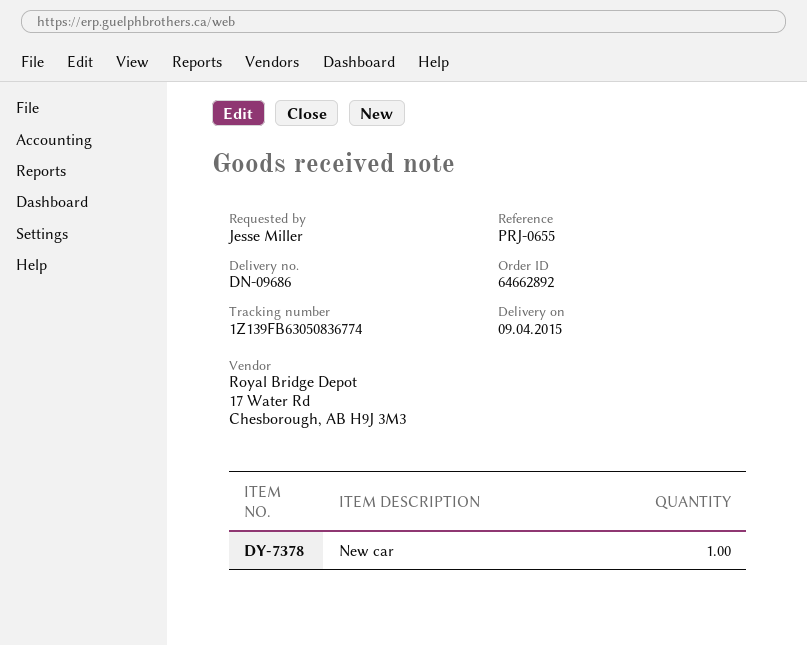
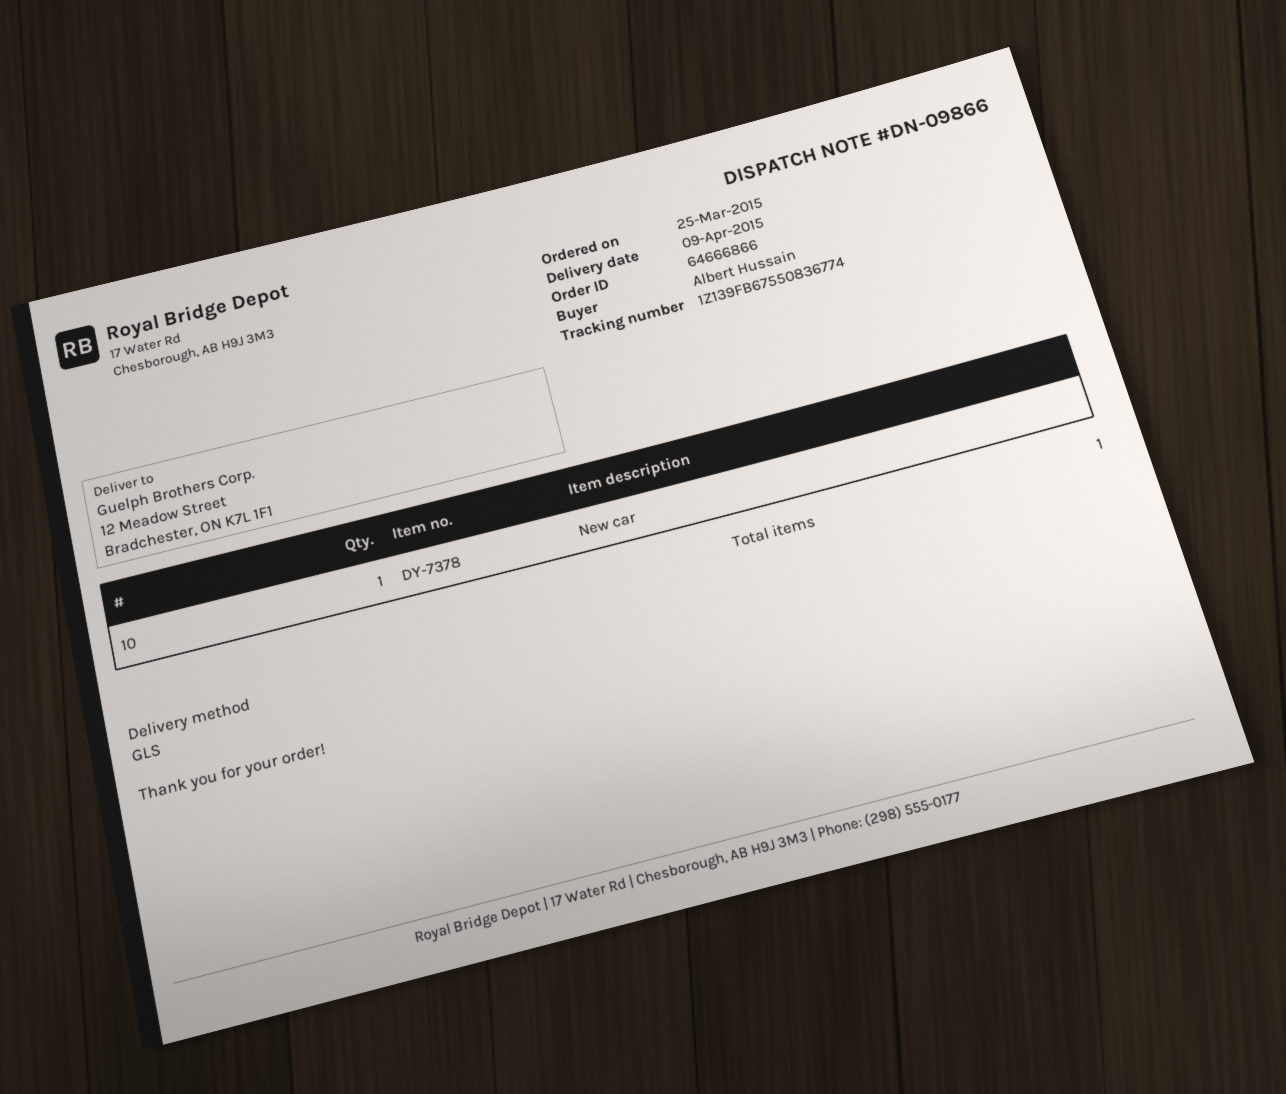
order number: 64662892 -> 64666866
delivery note number: DN-09686 -> DN-09866
ordered by: Jesse Miller -> Albert Hussain
tracking number: 1Z139FB63050836774 -> 1Z139FB67550836774

